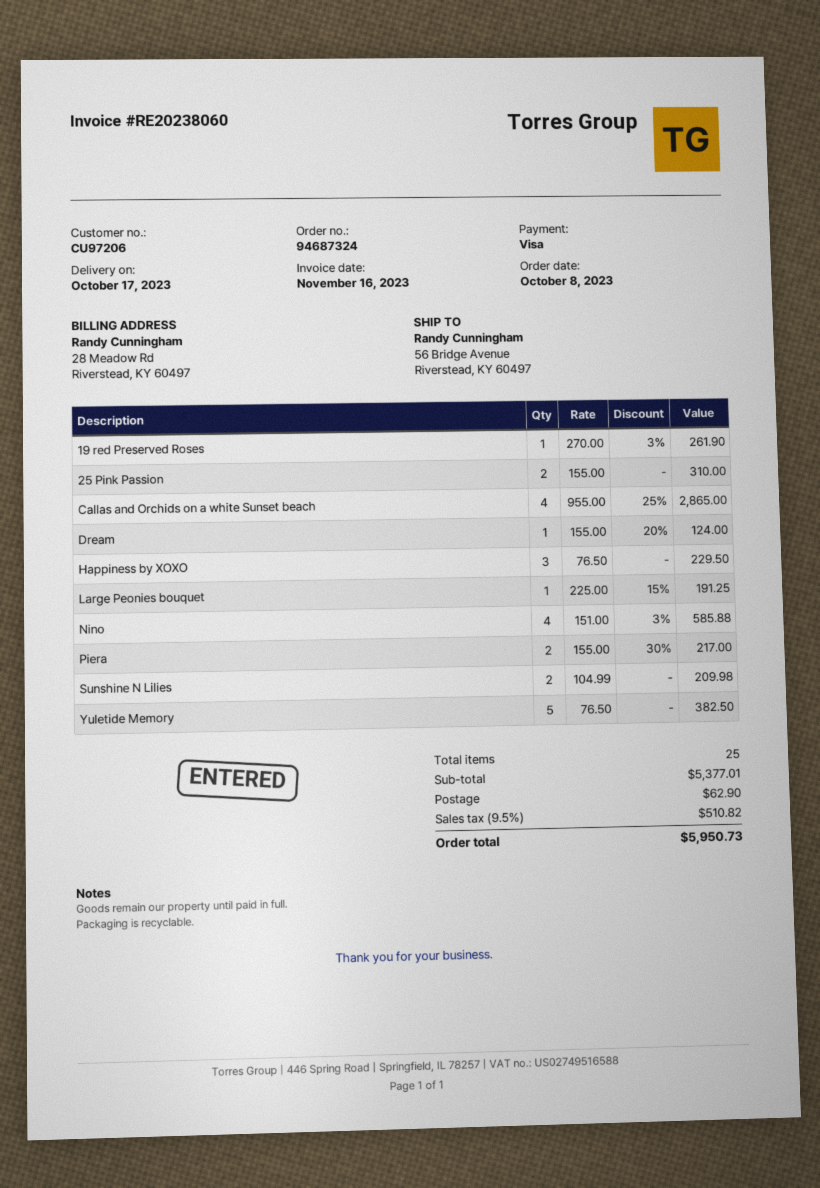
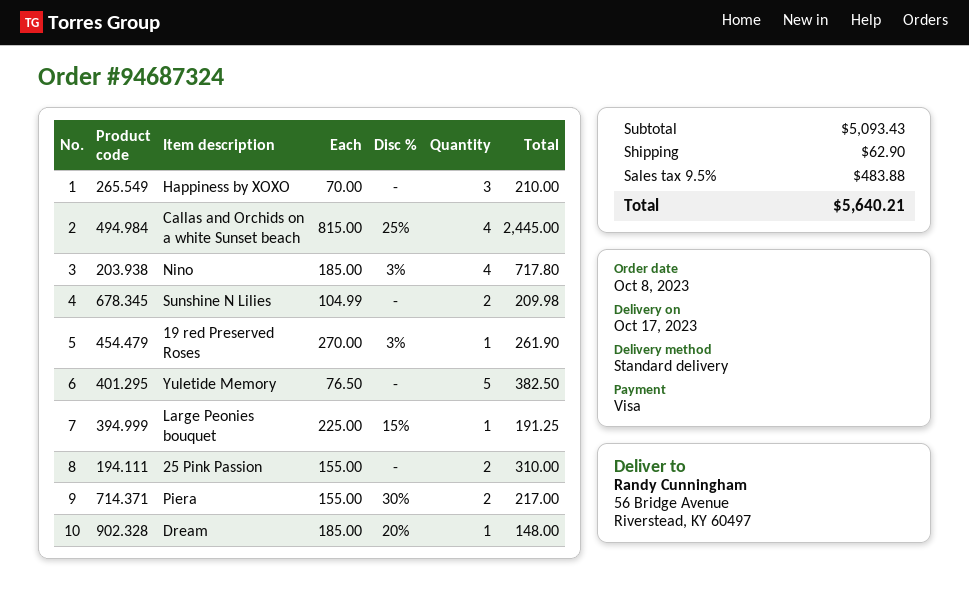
Callas and Orchids on a white Sunset beach: 4 x 955.00 - 25% = 2865.00 -> 4 x 815.00 - 25% = 2445.00
Dream: 1 x 155.00 - 20% = 124.00 -> 1 x 185.00 - 20% = 148.00
Happiness by XOXO: 3 x 76.50 = 229.50 -> 3 x 70.00 = 210.00
Nino: 4 x 151.00 - 3% = 585.88 -> 4 x 185.00 - 3% = 717.80
subtotal: 5377.01 -> 5093.43
tax: 9.5% = 510.82 -> 9.5% = 483.88
total: 5950.73 -> 5640.21

